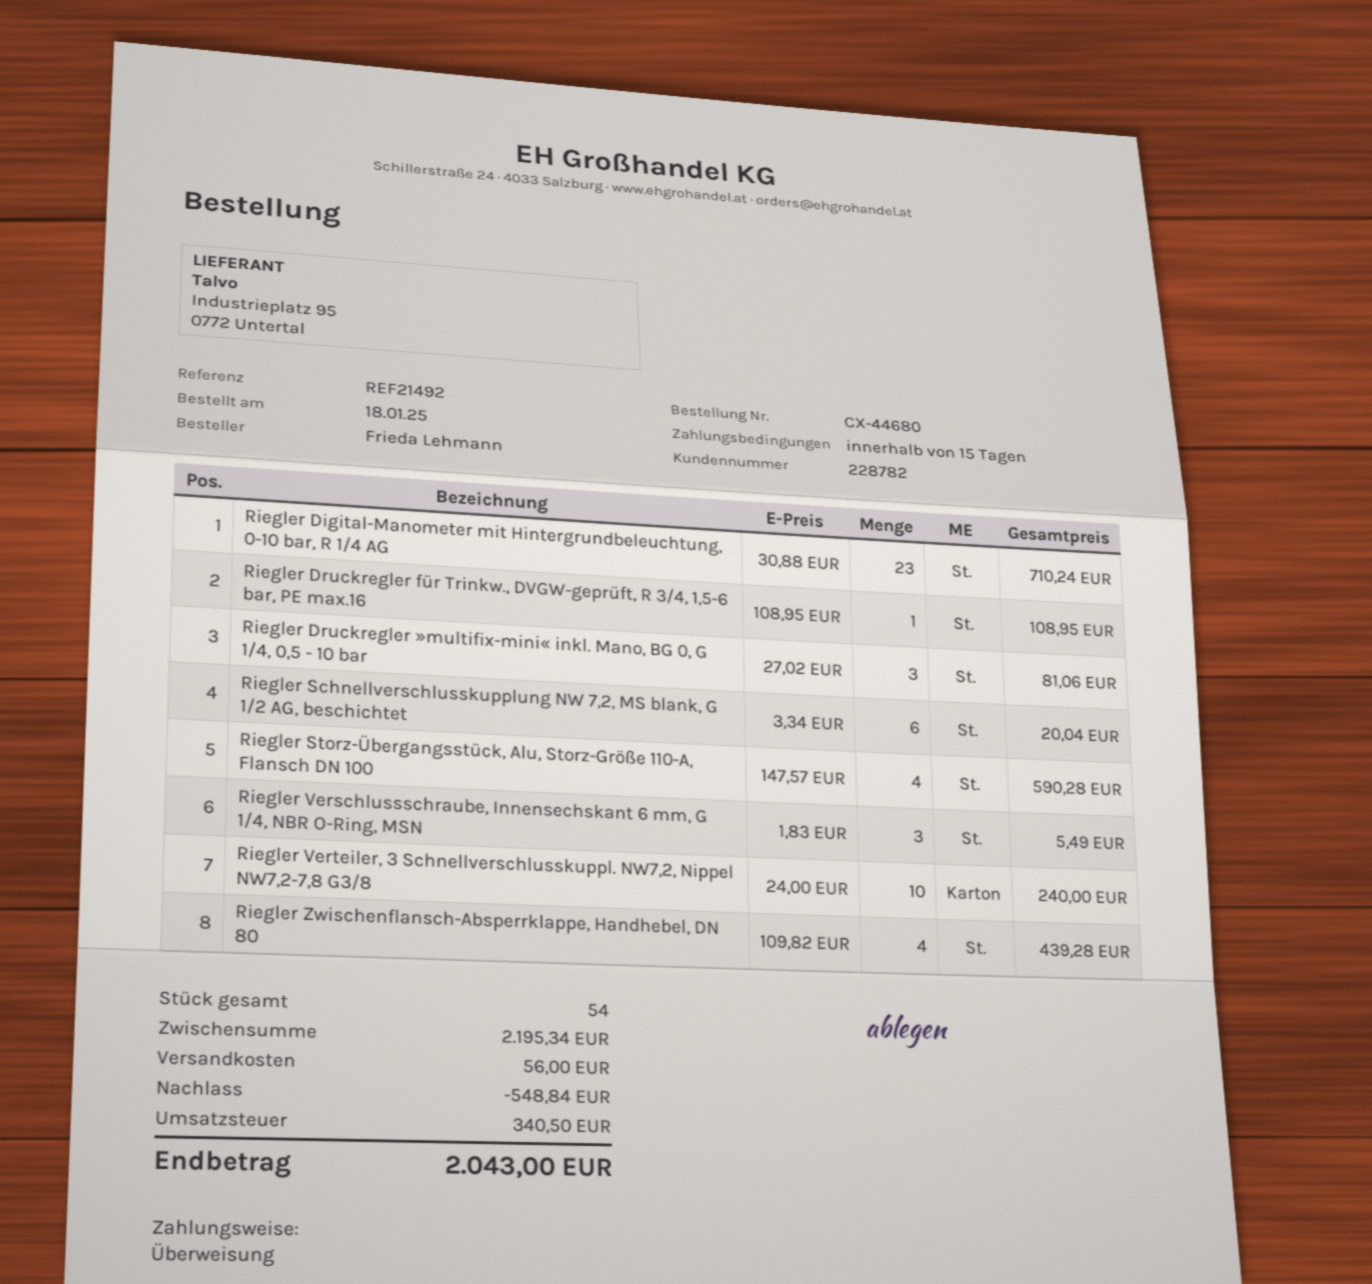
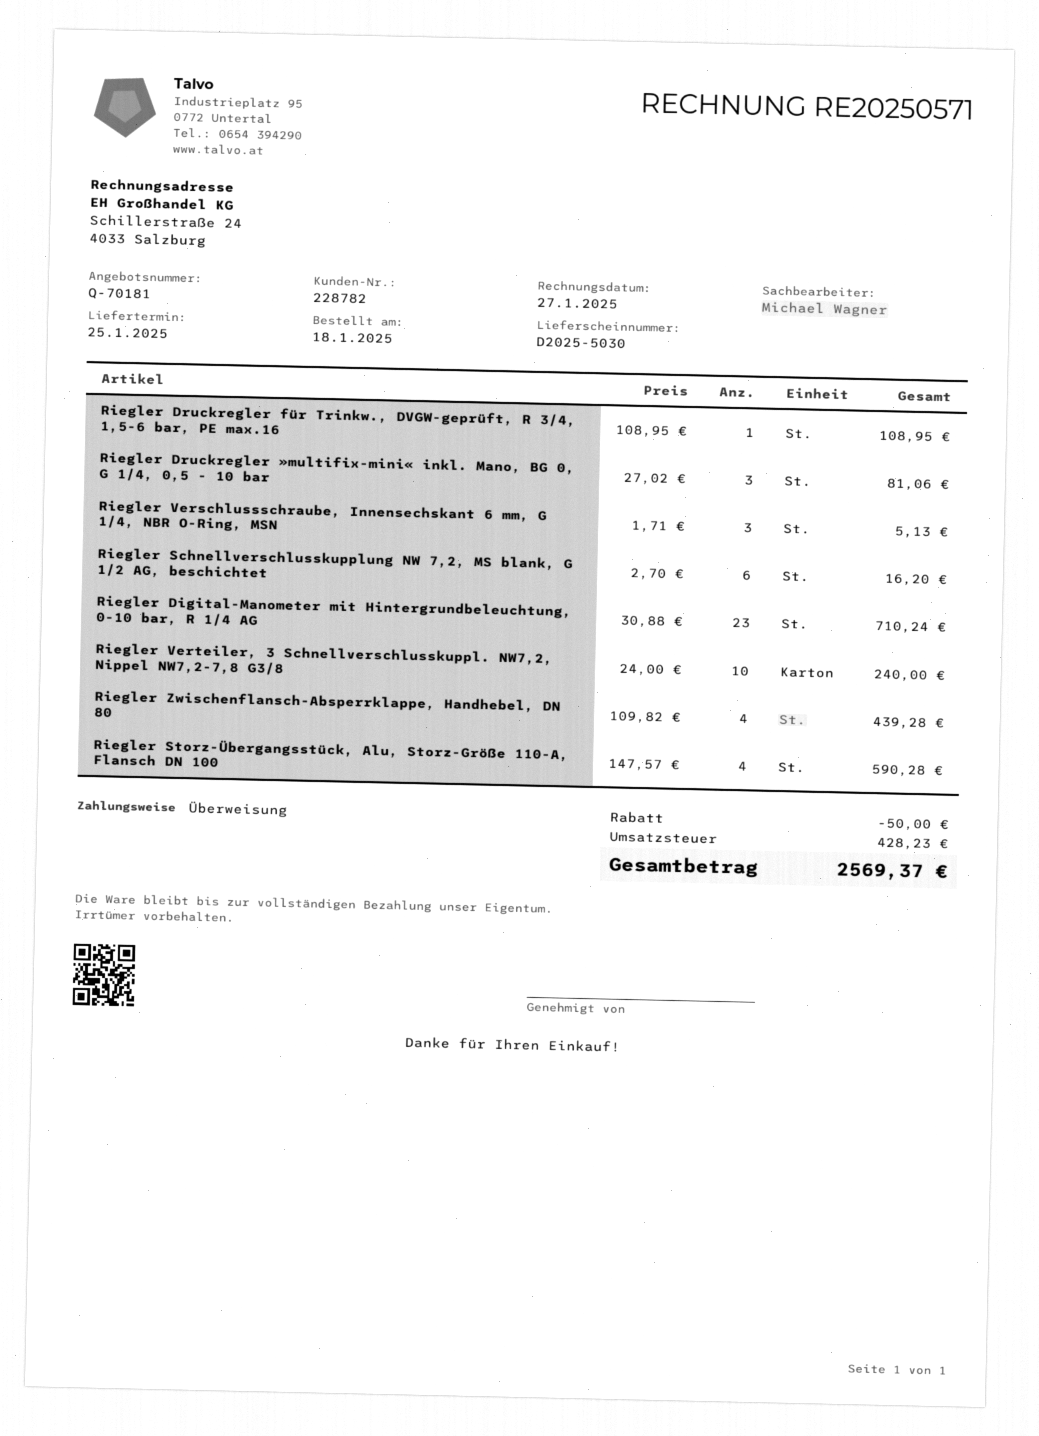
Riegler Schnellverschlusskupplung NW 7,2, MS blank, G 1/2 AG, beschichtet: 6 x 3.34 = 20.04 -> 6 x 2.70 = 16.20
Riegler Verschlussschraube, Innensechskant 6 mm, G 1/4, NBR O-Ring, MSN: 3 x 1.83 = 5.49 -> 3 x 1.71 = 5.13
discount: 548.84 -> 50.00
shipping: 56.00 -> none
tax: 340.50 -> 428.23
total: 2043.00 -> 2569.37

